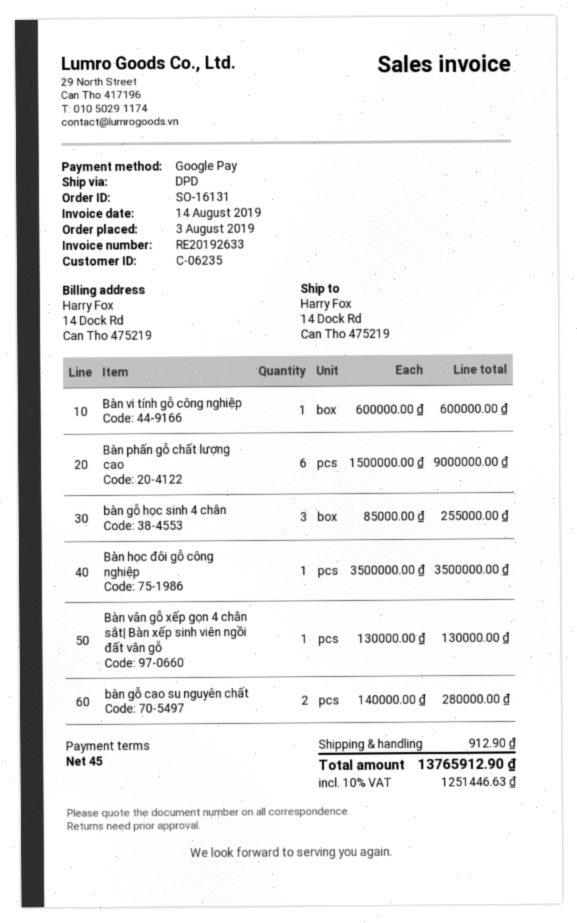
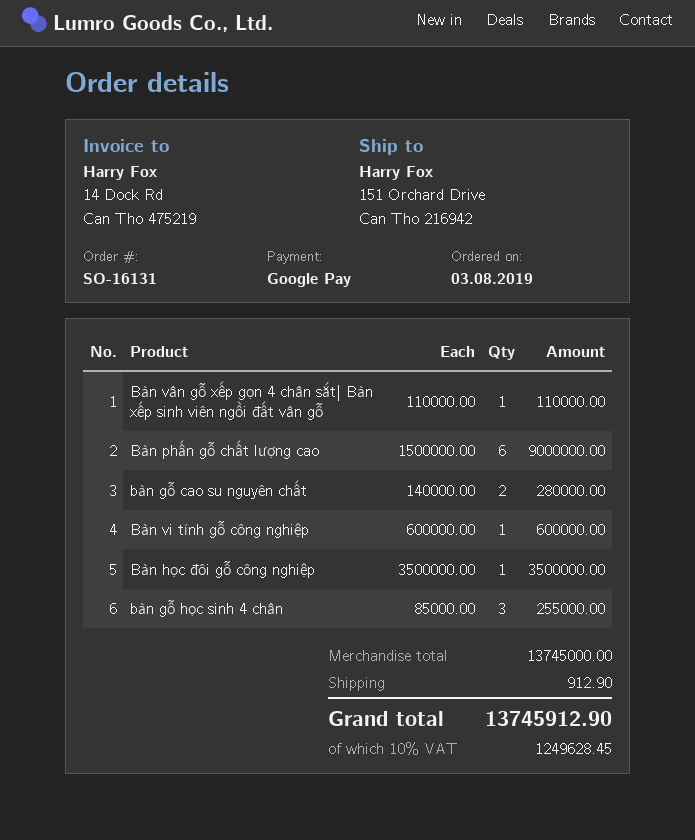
ship to: 14 Dock Rd, Can Tho 475219 -> 151 Orchard Drive, Can Tho 216942
Bàn vân gỗ xếp gọn 4 chân sắt| Bàn xếp sinh viên ngồi đất vân gỗ: 1 x 130000.00 = 130000.00 -> 1 x 110000.00 = 110000.00
tax: 10% = 1251446.63 -> 10% = 1249628.45
total: 13765912.90 -> 13745912.90

